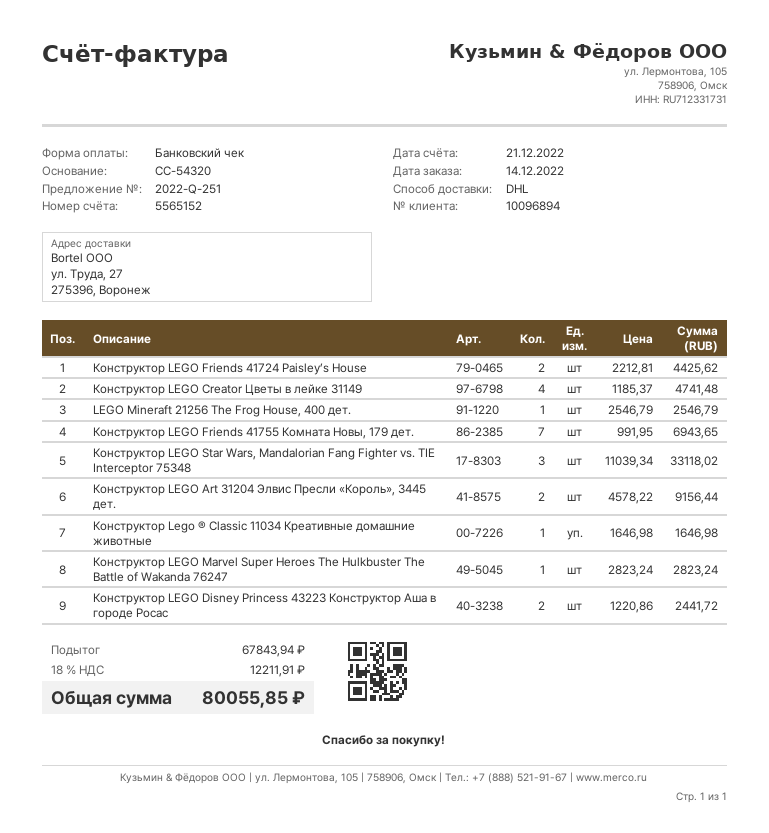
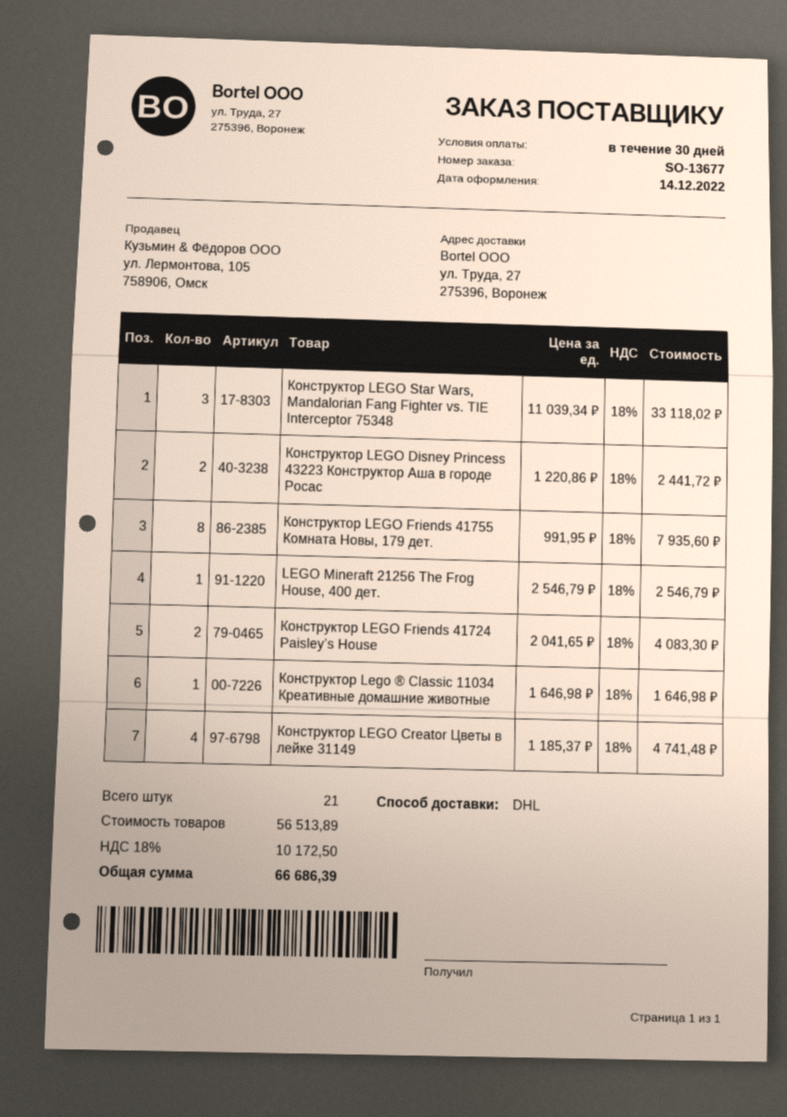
Конструктор LEGO Friends 41724 Paisley’s House: 2 x 2212.81 = 4425.62 -> 2 x 2041.65 = 4083.30
Конструктор LEGO Friends 41755 Комната Новы, 179 дет.: 7 x 991.95 = 6943.65 -> 8 x 991.95 = 7935.60
Конструктор LEGO Art 31204 Элвис Пресли «Король», 3445 дет.: 2 x 4578.22 = 9156.44 -> none
Конструктор LEGO Marvel Super Heroes The Hulkbuster The Battle of Wakanda 76247: 1 x 2823.24 = 2823.24 -> none
subtotal: 67843.94 -> 56513.89
tax: 18% = 12211.91 -> 18% = 10172.50
total: 80055.85 -> 66686.39

